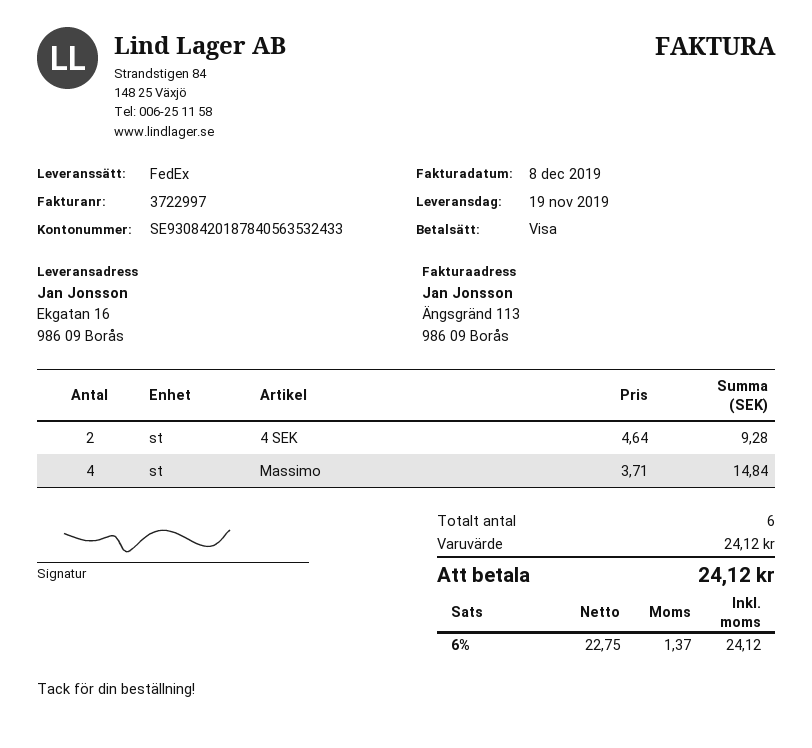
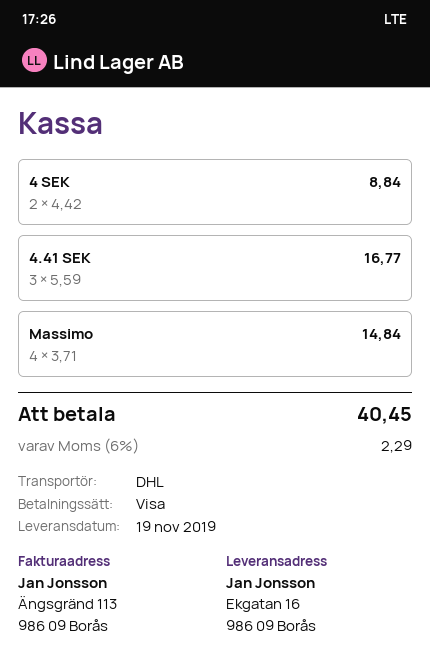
shipping method: FedEx -> DHL
4 SEK: 2 x 4.64 = 9.28 -> 2 x 4.42 = 8.84
4.41 SEK: none -> 3 x 5.59 = 16.77
tax: 6% = 1.37 -> 6% = 2.29
total: 24.12 -> 40.45

